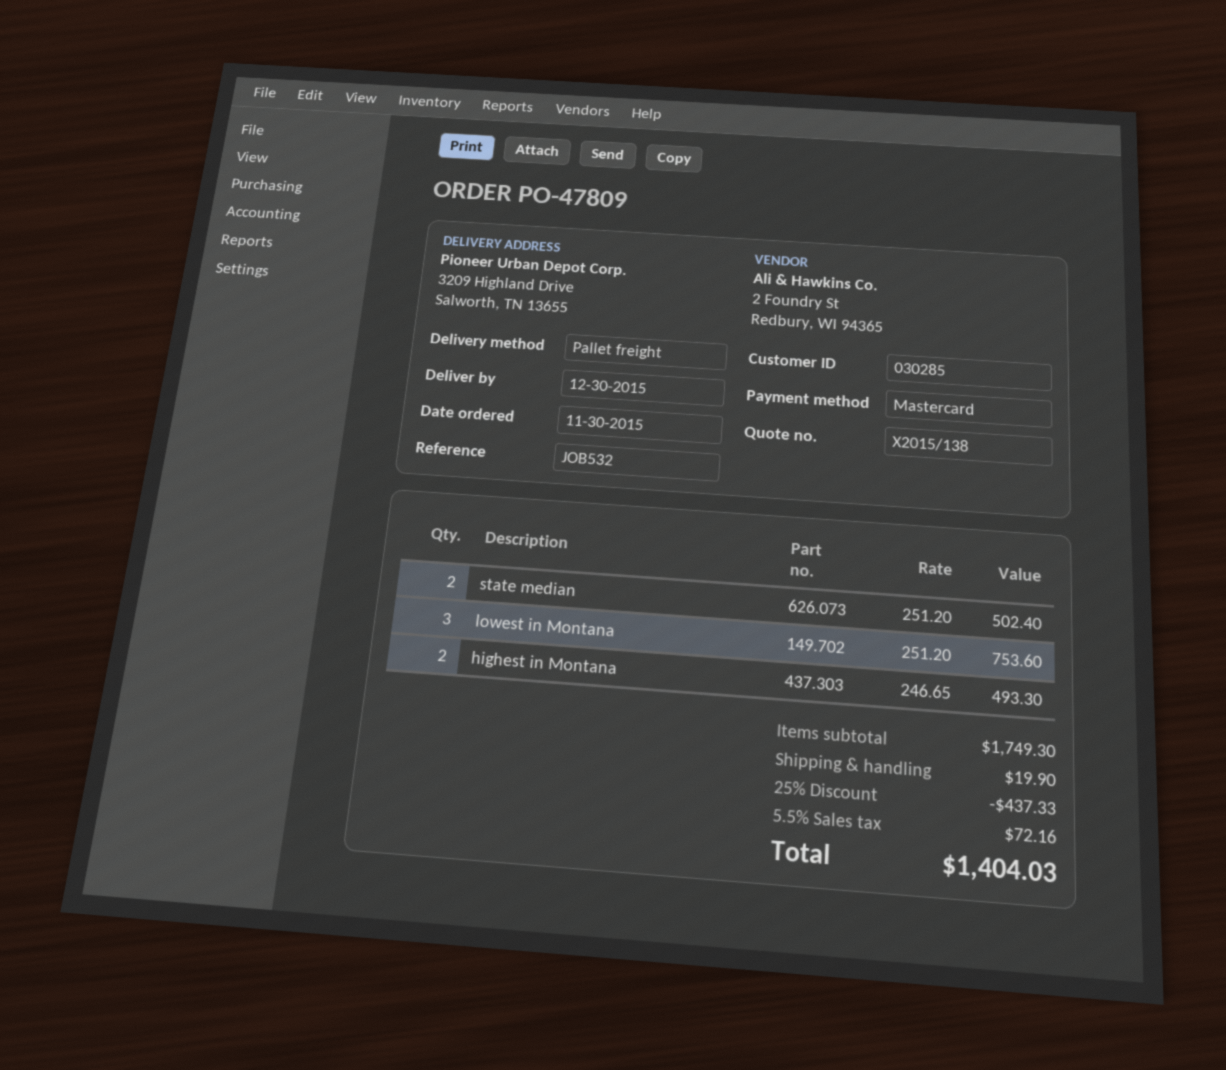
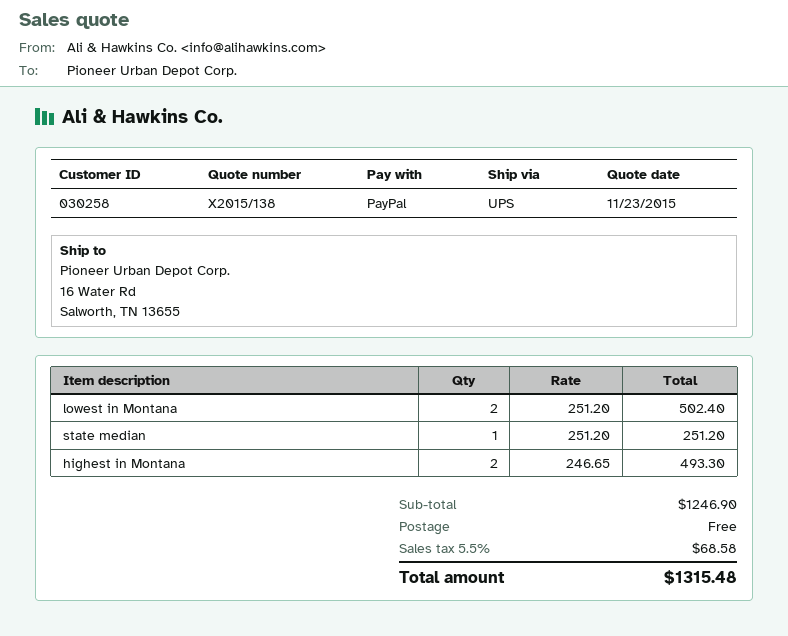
customer number: 030285 -> 030258
payment method: Mastercard -> PayPal
shipping method: pallet freight -> UPS
ship to: 3209 Highland Drive, Salworth, TN 13655 -> 16 Water Rd, Salworth, TN 13655
state median: 2 x 251.20 = 502.40 -> 1 x 251.20 = 251.20
lowest in Montana: 3 x 251.20 = 753.60 -> 2 x 251.20 = 502.40
subtotal: 1749.30 -> 1246.90
discount: 25% = 437.33 -> none
shipping: 19.90 -> 0.00
tax: 5.5% = 72.16 -> 5.5% = 68.58
total: 1404.03 -> 1315.48

